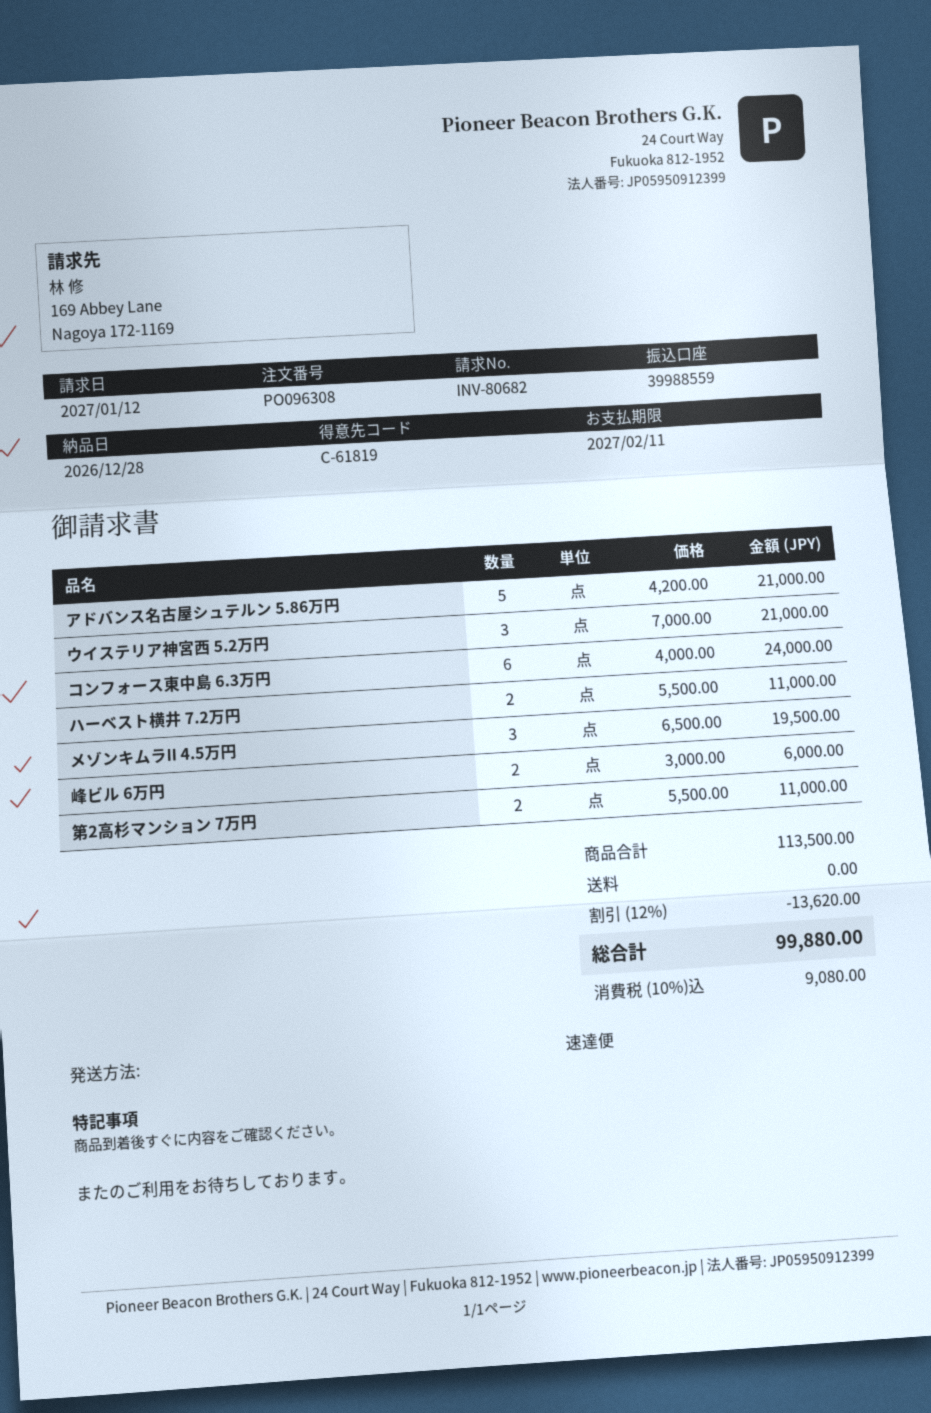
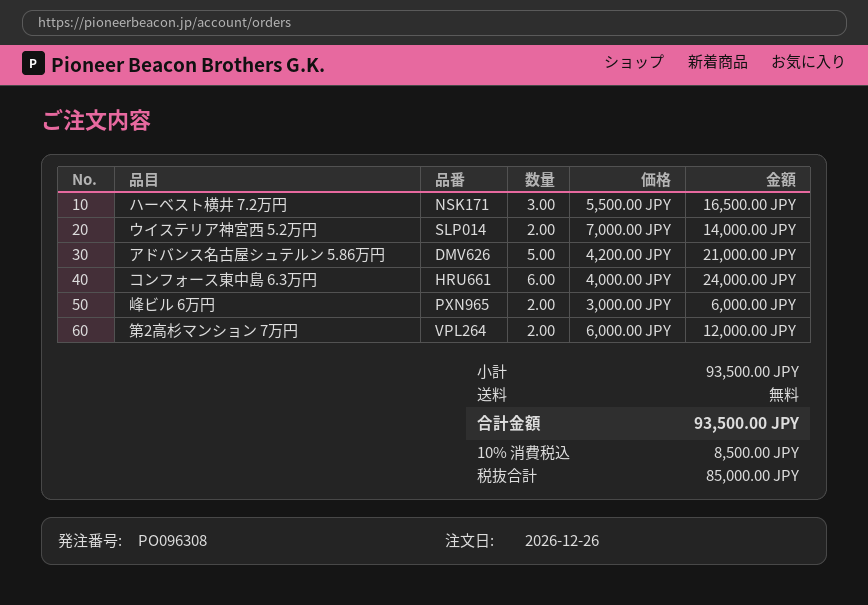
ウイステリア神宮西 5.2万円: 3 x 7000.00 = 21000.00 -> 2 x 7000.00 = 14000.00
ハーベスト横井 7.2万円: 2 x 5500.00 = 11000.00 -> 3 x 5500.00 = 16500.00
メゾンキムラII 4.5万円: 3 x 6500.00 = 19500.00 -> none
第2高杉マンション 7万円: 2 x 5500.00 = 11000.00 -> 2 x 6000.00 = 12000.00
subtotal: 113500.00 -> 93500.00
discount: 12% = 13620.00 -> none
tax: 10% = 9080.00 -> 10% = 8500.00
total: 99880.00 -> 93500.00

